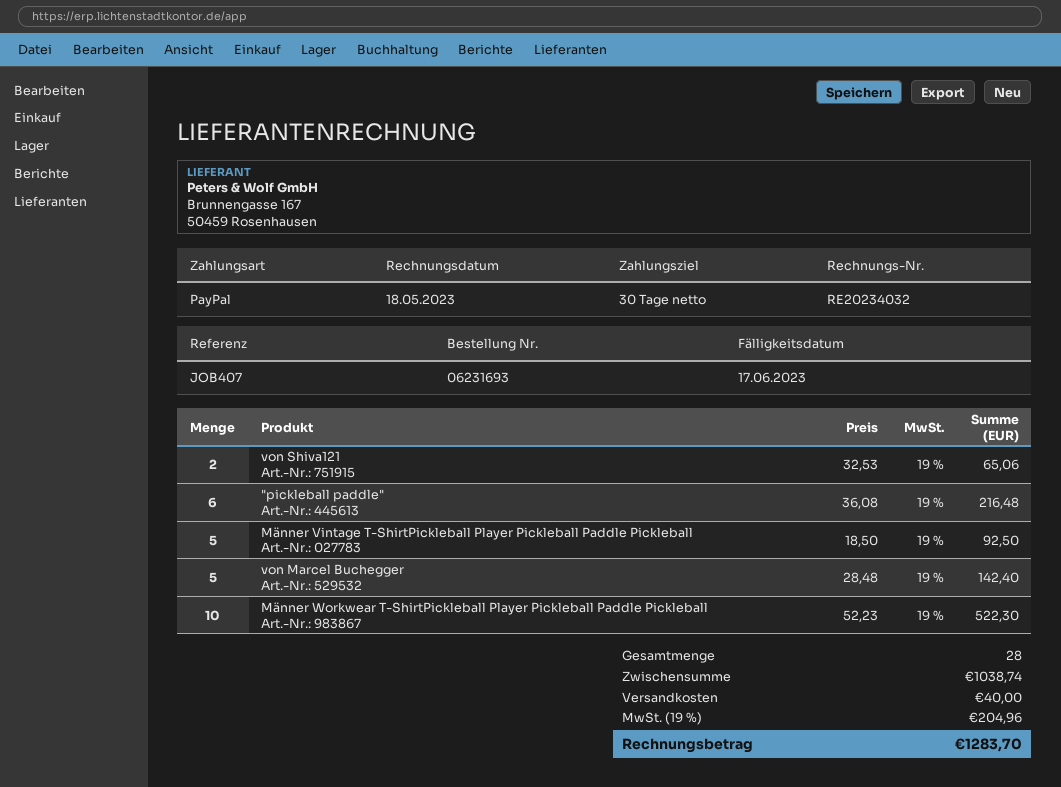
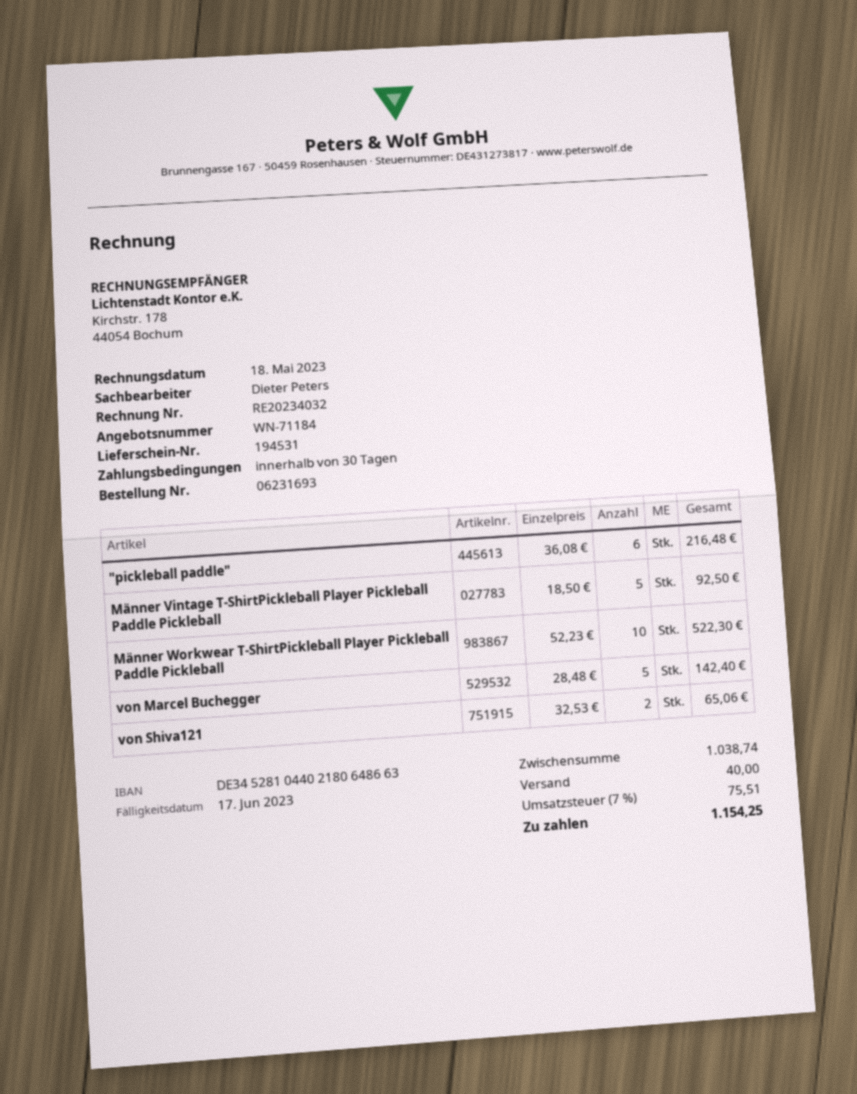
tax: 19% = 204.96 -> 7% = 75.51
total: 1283.70 -> 1154.25

